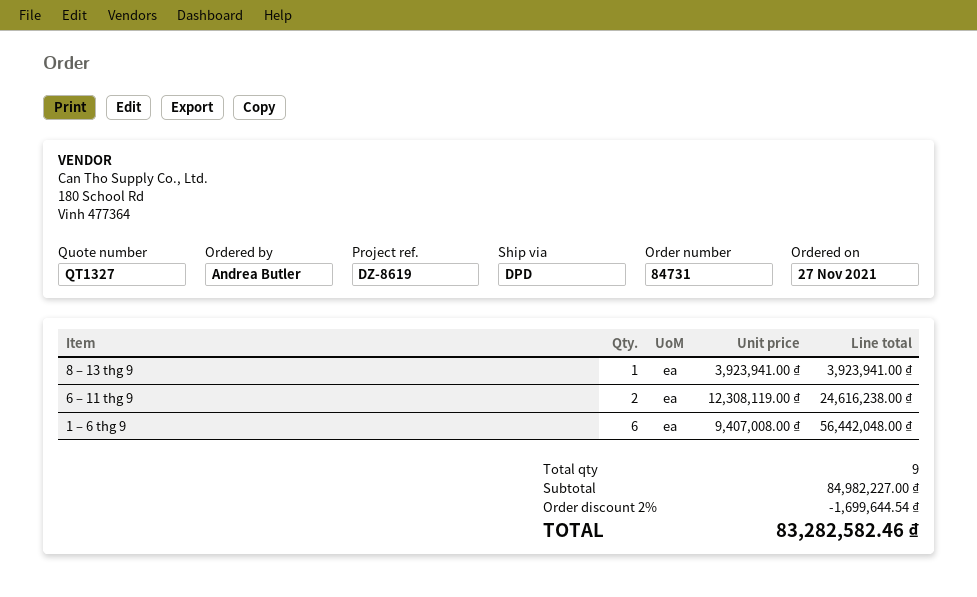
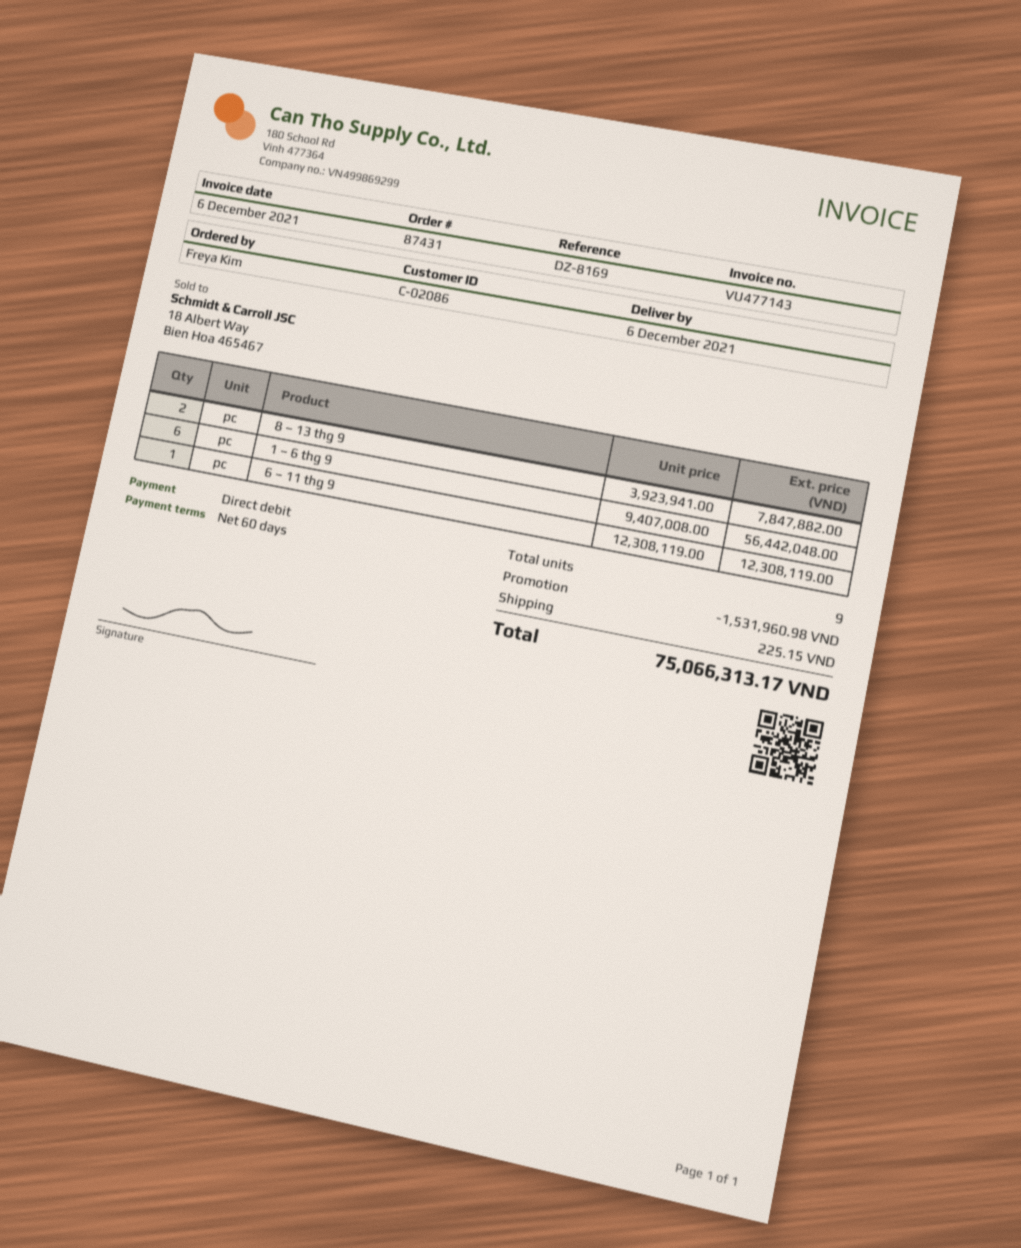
order number: 84731 -> 87431
reference: DZ-8619 -> DZ-8169
ordered by: Andrea Butler -> Freya Kim
8 – 13 thg 9: 1 x 3923941.00 = 3923941.00 -> 2 x 3923941.00 = 7847882.00
6 – 11 thg 9: 2 x 12308119.00 = 24616238.00 -> 1 x 12308119.00 = 12308119.00
discount: 1699644.54 -> 1531960.98
shipping: none -> 225.15
total: 83282582.46 -> 75066313.17

